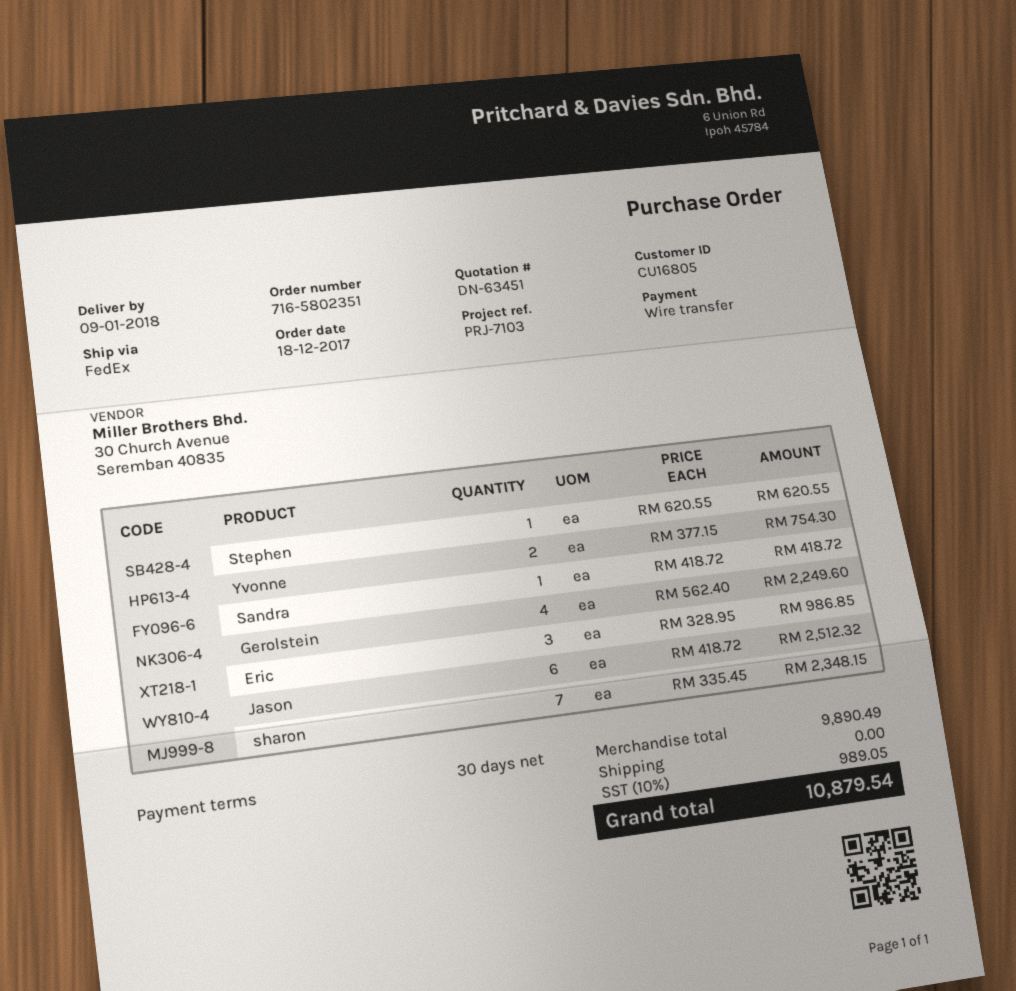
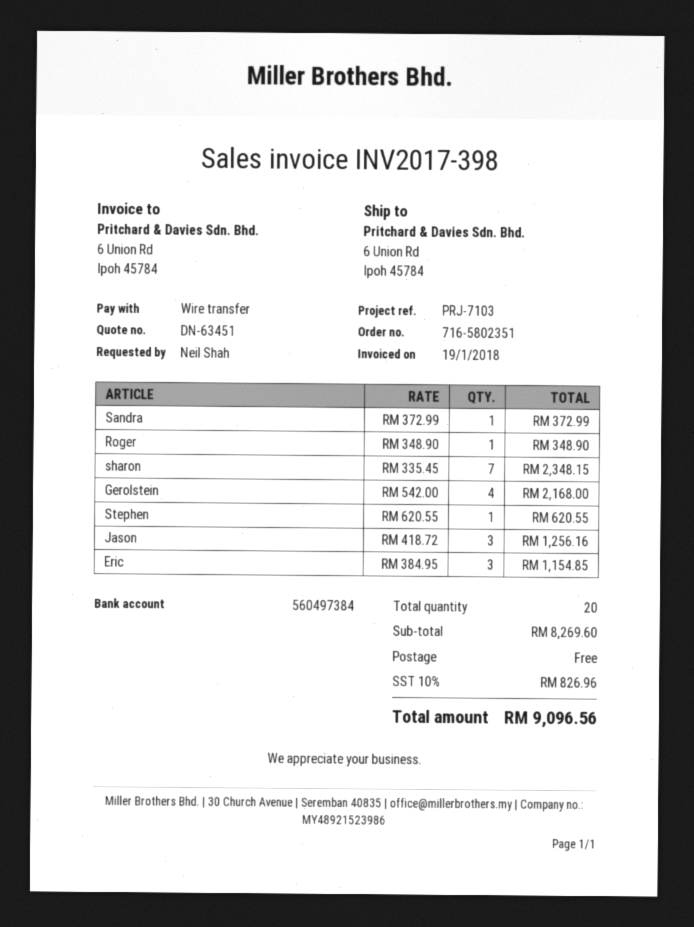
Yvonne: 2 x 377.15 = 754.30 -> none
Sandra: 1 x 418.72 = 418.72 -> 1 x 372.99 = 372.99
Gerolstein: 4 x 562.40 = 2249.60 -> 4 x 542.00 = 2168.00
Eric: 3 x 328.95 = 986.85 -> 3 x 384.95 = 1154.85
Jason: 6 x 418.72 = 2512.32 -> 3 x 418.72 = 1256.16
Roger: none -> 1 x 348.90 = 348.90
subtotal: 9890.49 -> 8269.60
tax: 10% = 989.05 -> 10% = 826.96
total: 10879.54 -> 9096.56

